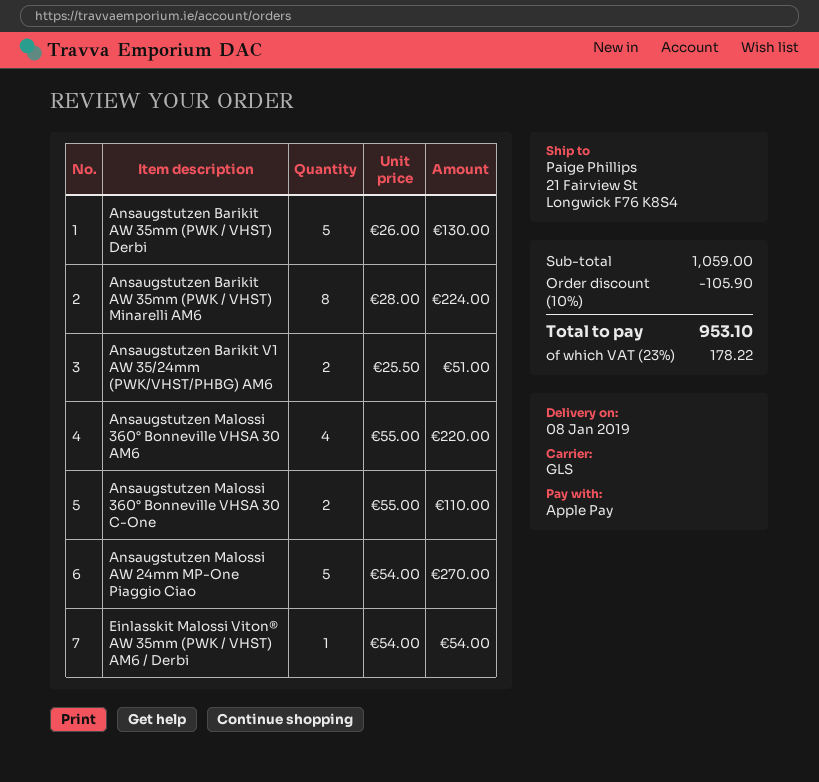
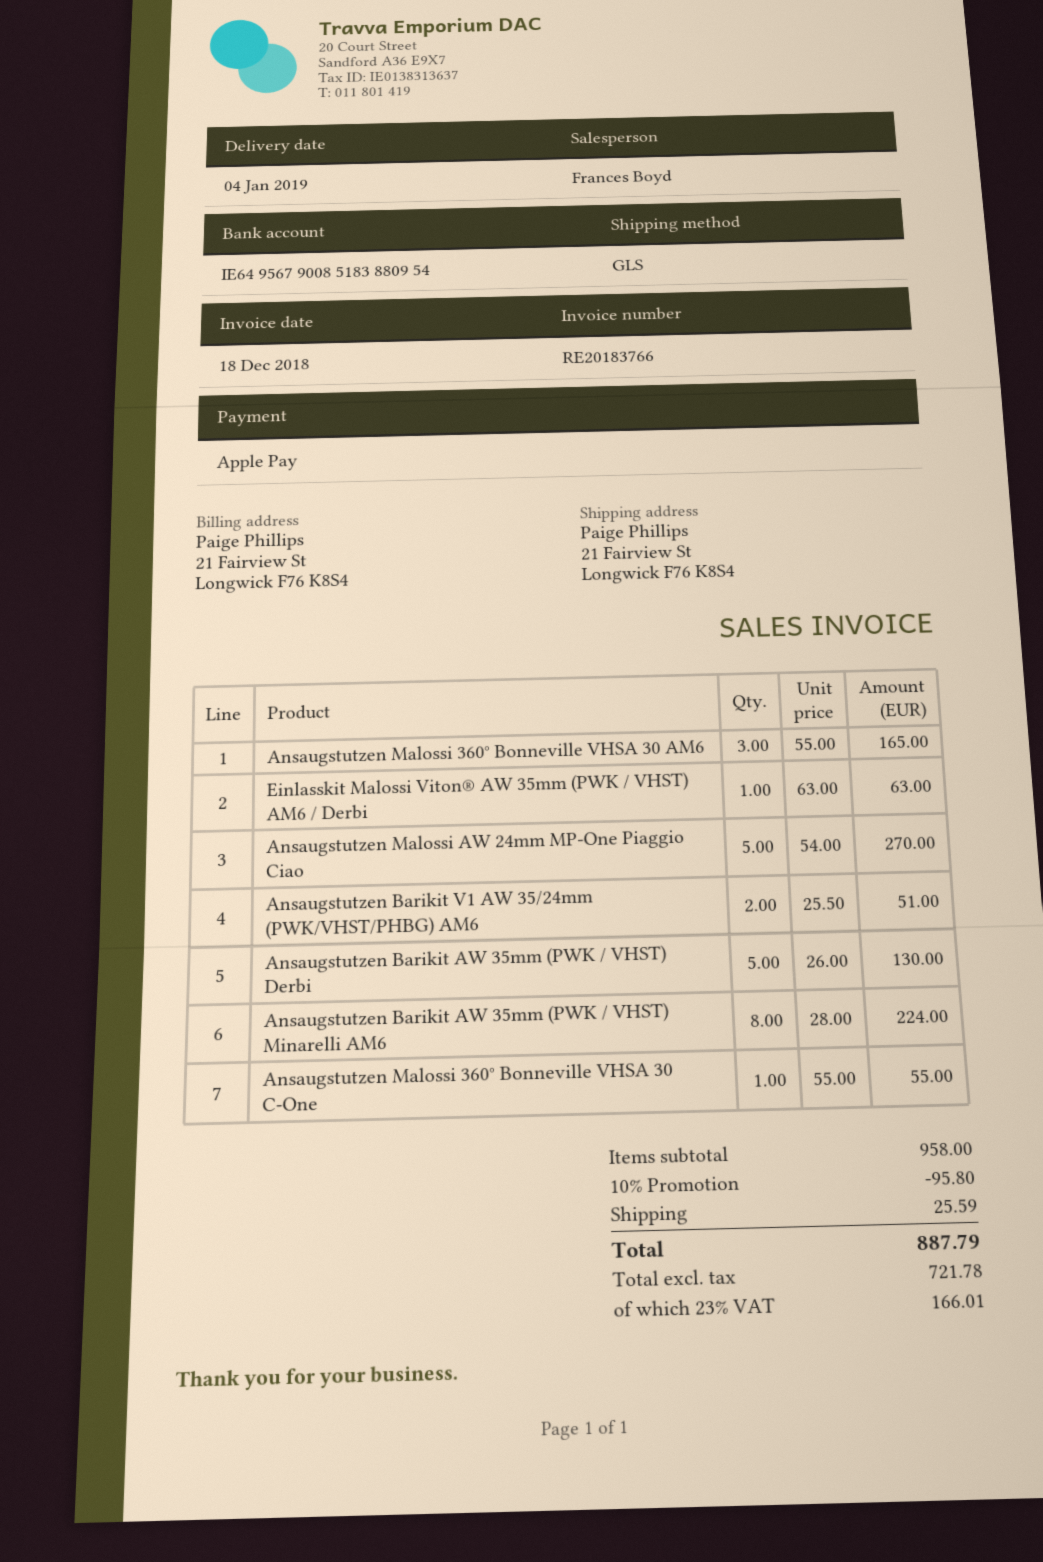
delivery date: 2019-01-08 -> 2019-01-04
Ansaugstutzen Malossi 360° Bonneville VHSA 30 AM6: 4 x 55.00 = 220.00 -> 3 x 55.00 = 165.00
Ansaugstutzen Malossi 360° Bonneville VHSA 30 C-One: 2 x 55.00 = 110.00 -> 1 x 55.00 = 55.00
Einlasskit Malossi Viton® AW 35mm (PWK / VHST) AM6 / Derbi: 1 x 54.00 = 54.00 -> 1 x 63.00 = 63.00
subtotal: 1059.00 -> 958.00
discount: 10% = 105.90 -> 10% = 95.80
shipping: none -> 25.59
tax: 23% = 178.22 -> 23% = 166.01
total: 953.10 -> 887.79

